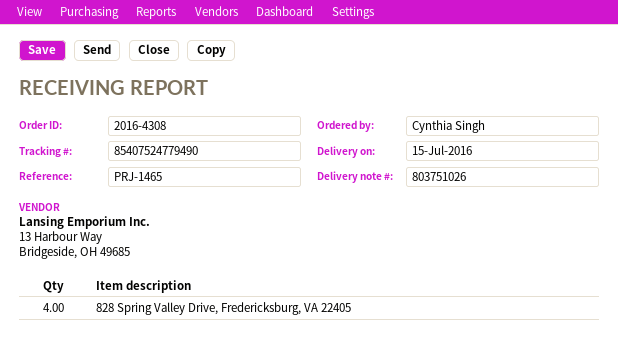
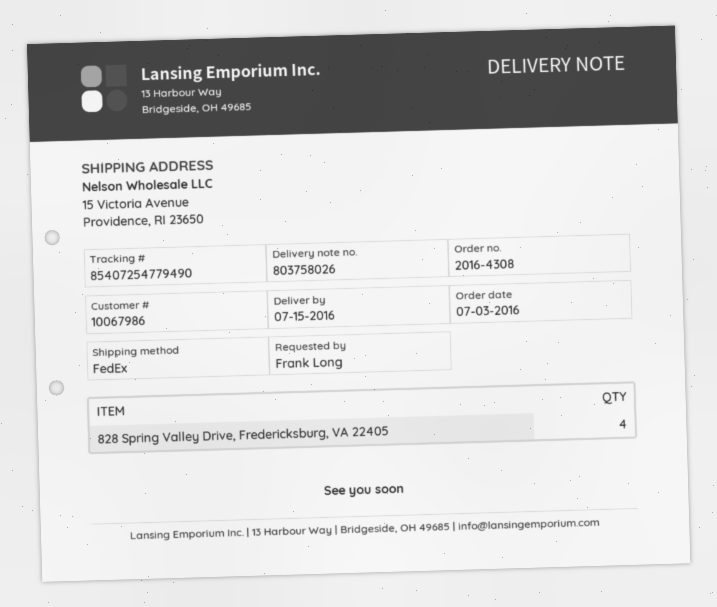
delivery note number: 803751026 -> 803758026
ordered by: Cynthia Singh -> Frank Long
tracking number: 85407524779490 -> 85407254779490

